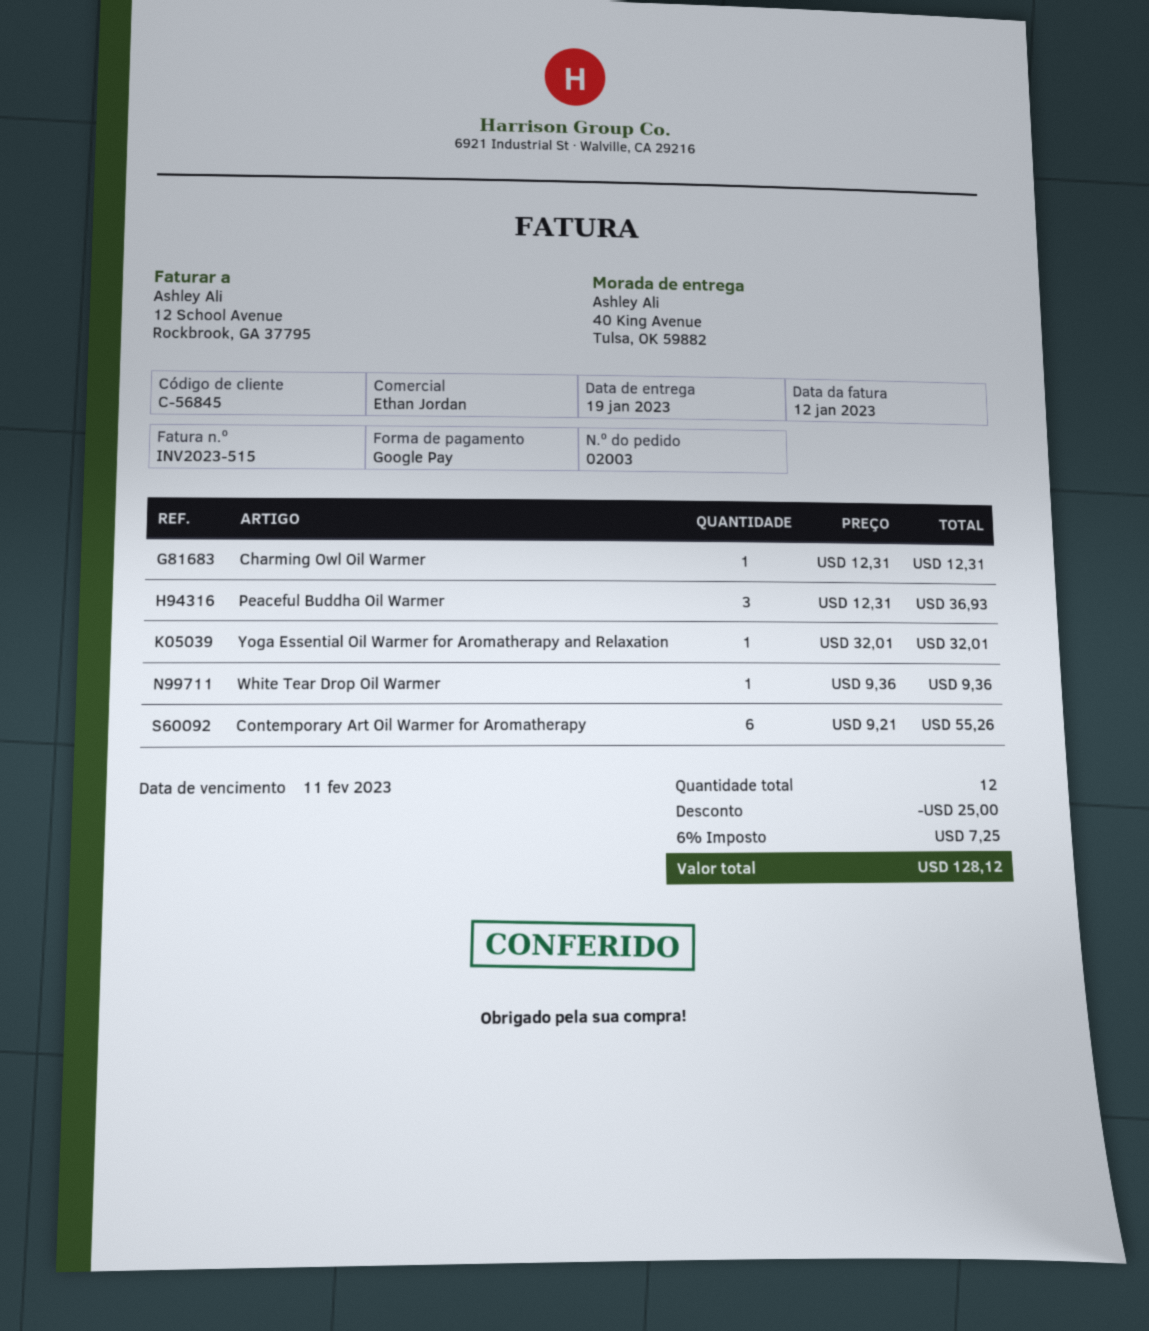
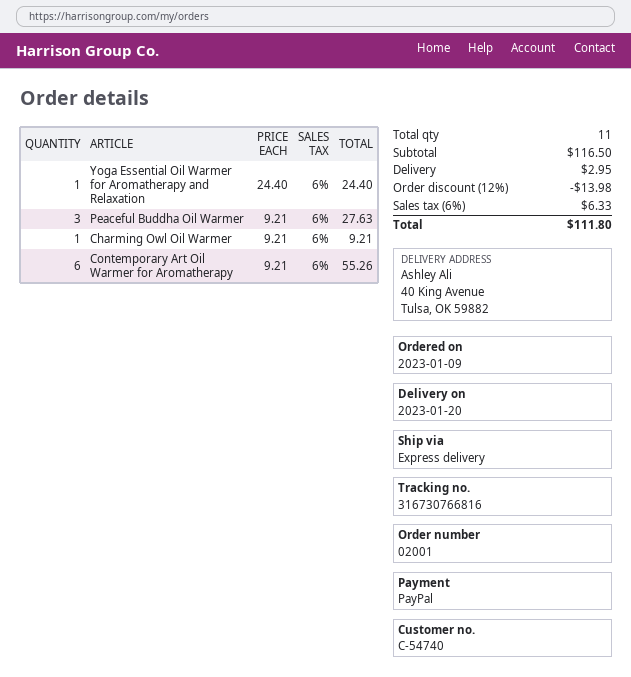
order number: 02003 -> 02001
delivery date: 2023-01-19 -> 2023-01-20
customer number: C-56845 -> C-54740
payment method: Google Pay -> PayPal
Charming Owl Oil Warmer: 1 x 12.31 = 12.31 -> 1 x 9.21 = 9.21
Peaceful Buddha Oil Warmer: 3 x 12.31 = 36.93 -> 3 x 9.21 = 27.63
Yoga Essential Oil Warmer for Aromatherapy and Relaxation: 1 x 32.01 = 32.01 -> 1 x 24.40 = 24.40
White Tear Drop Oil Warmer: 1 x 9.36 = 9.36 -> none
total quantity: 12 -> 11
discount: 25.00 -> 13.98
shipping: none -> 2.95
tax: 6% = 7.25 -> 6% = 6.33
total: 128.12 -> 111.80

